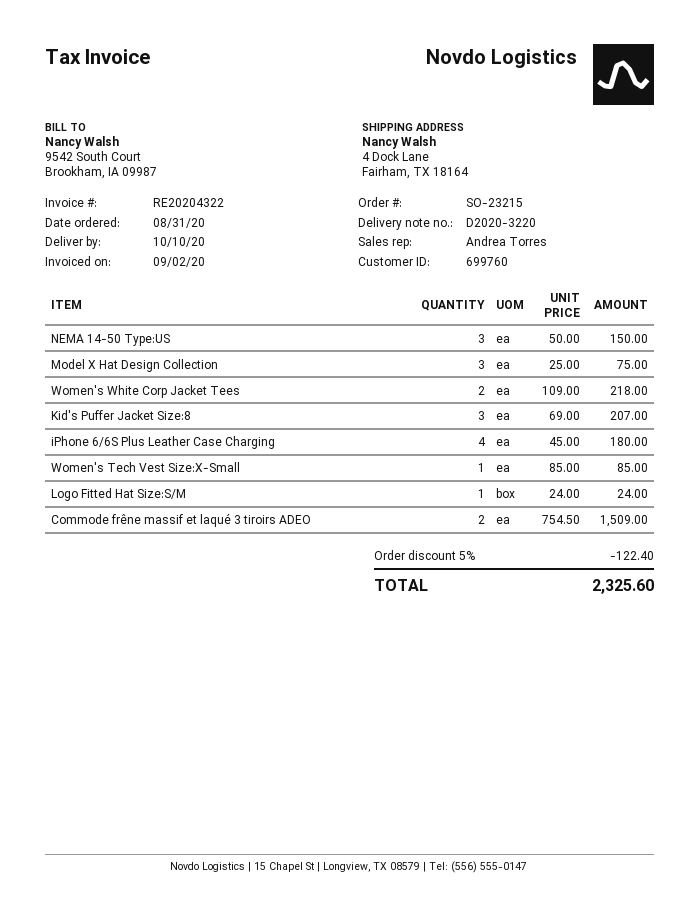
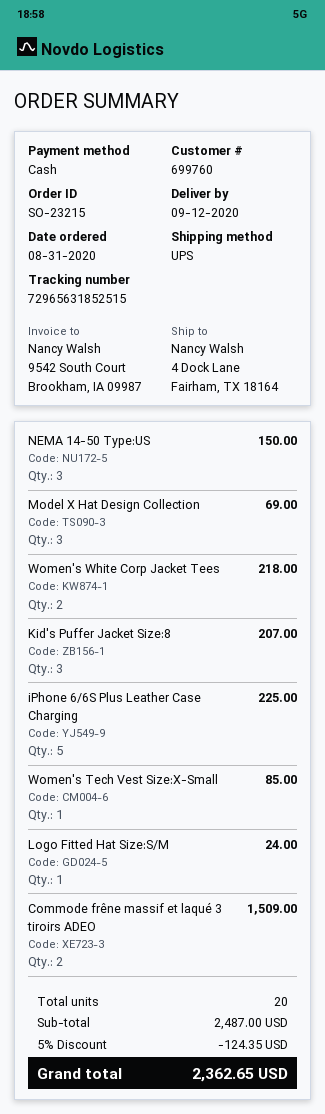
delivery date: 2020-10-10 -> 2020-09-12
Model X Hat Design Collection: 3 for 75.00 -> 3 for 69.00
iPhone 6/6S Plus Leather Case Charging: 4 for 180.00 -> 5 for 225.00
discount: 5% = 122.40 -> 5% = 124.35
total: 2325.60 -> 2362.65

